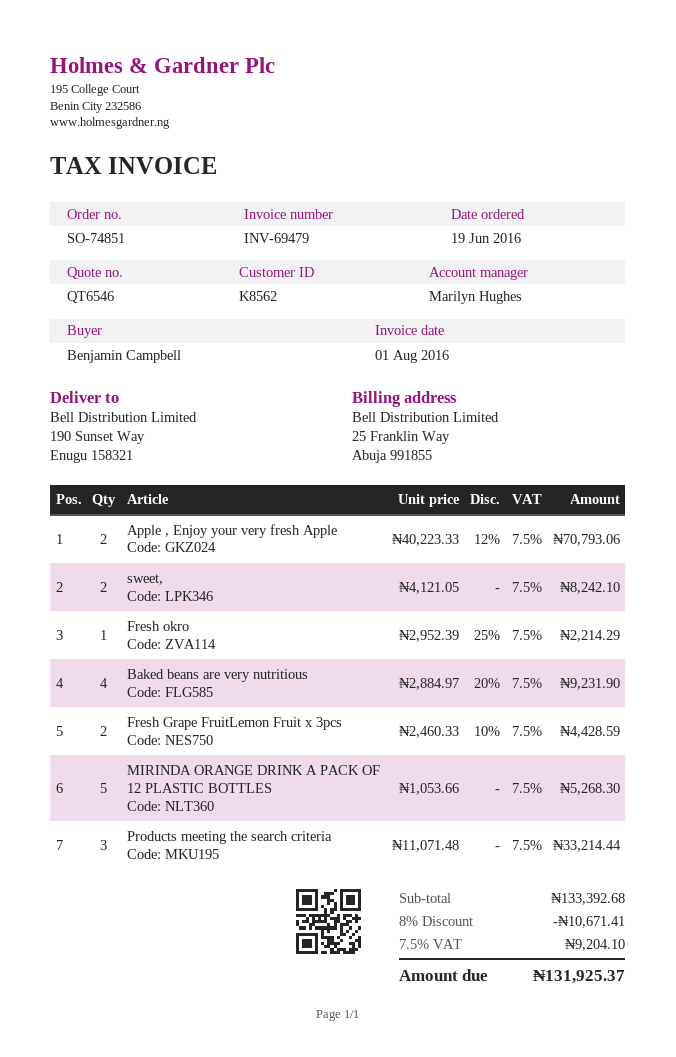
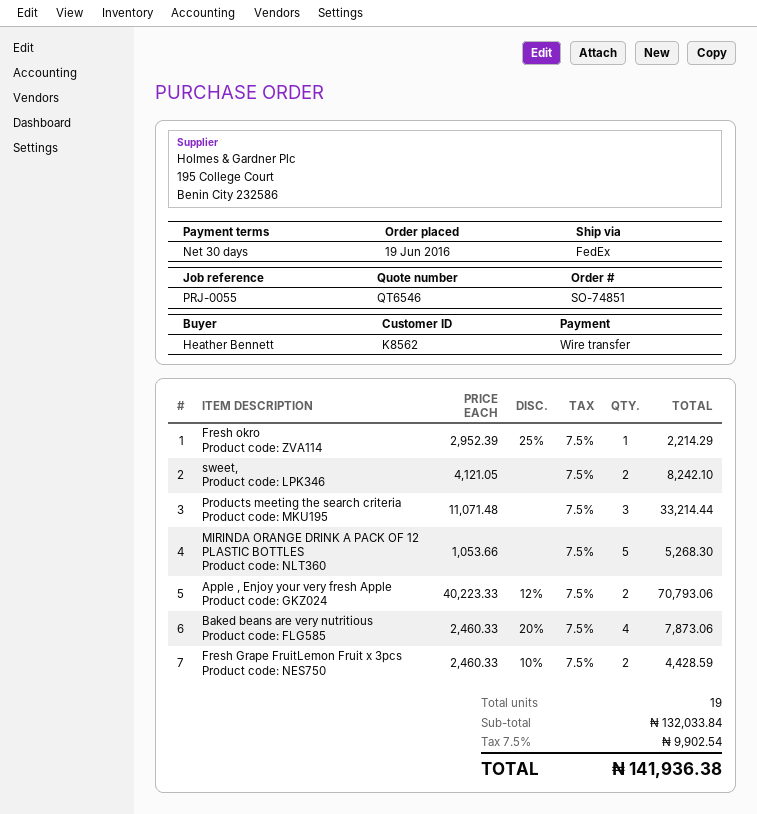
ordered by: Benjamin Campbell -> Heather Bennett
Baked beans are very nutritious: 4 x 2884.97 - 20% = 9231.90 -> 4 x 2460.33 - 20% = 7873.06
subtotal: 133392.68 -> 132033.84
discount: 8% = 10671.41 -> none
tax: 7.5% = 9204.10 -> 7.5% = 9902.54
total: 131925.37 -> 141936.38

